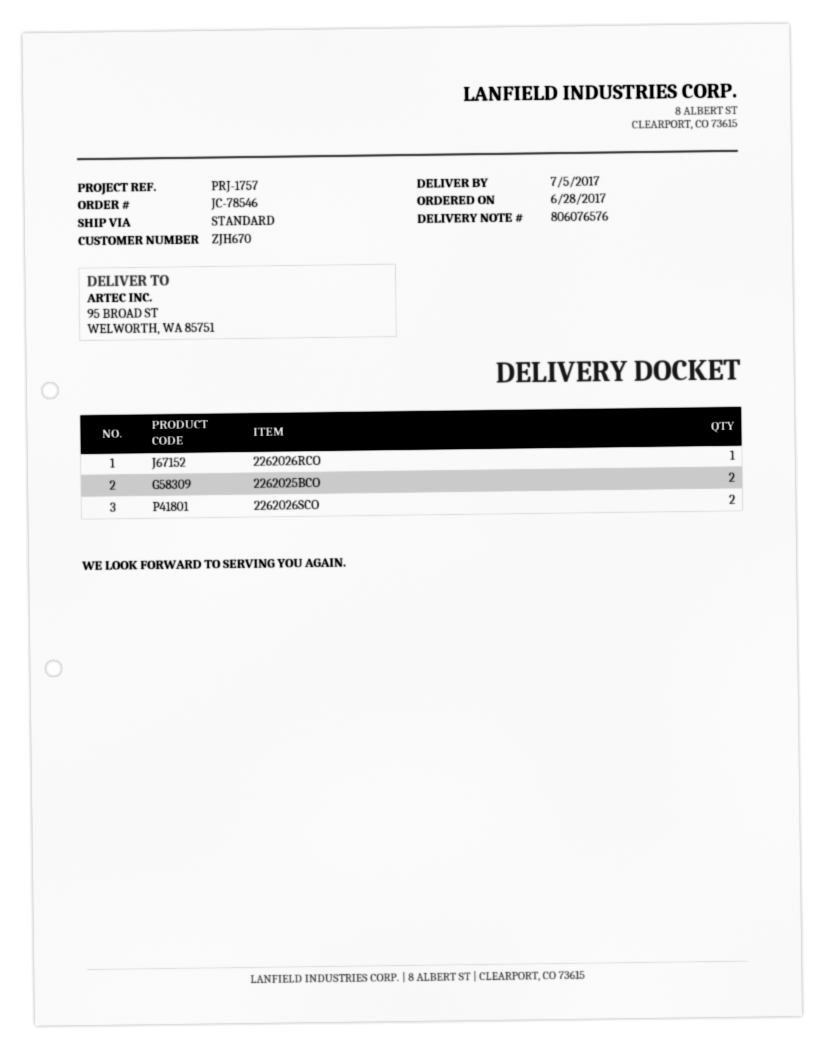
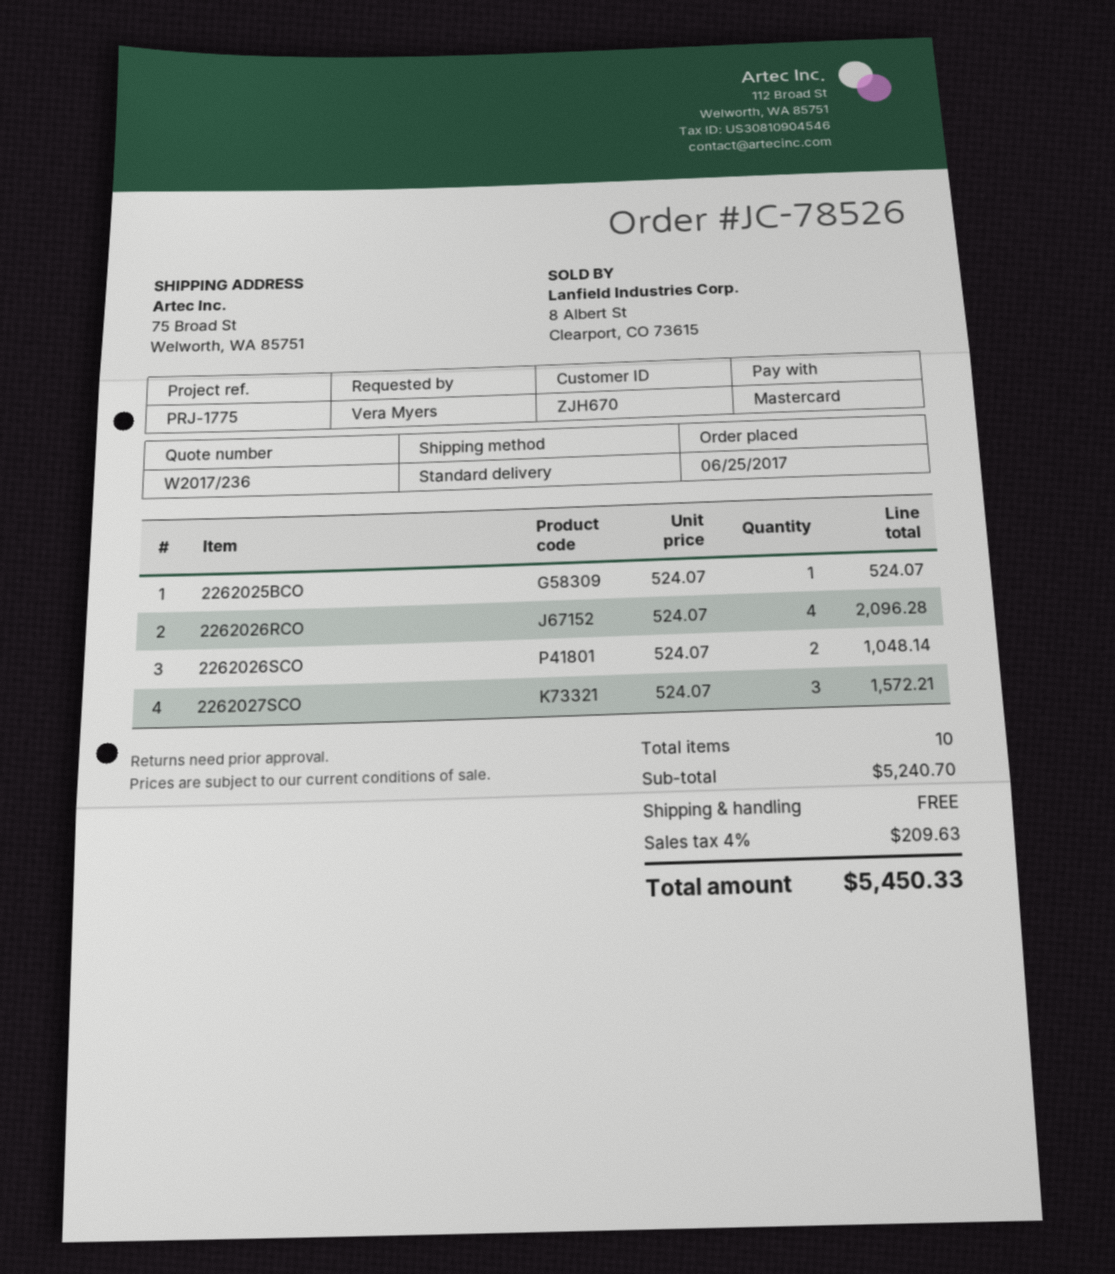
order number: JC-78546 -> JC-78526
order date: 2017-06-28 -> 2017-06-25
reference: PRJ-1757 -> PRJ-1775
ship to: 95 BROAD ST, WELWORTH, WA 85751 -> 75 Broad St, Welworth, WA 85751
2262026RCO: 1 -> 4
2262025BCO: 2 -> 1
2262027SCO: none -> 3

